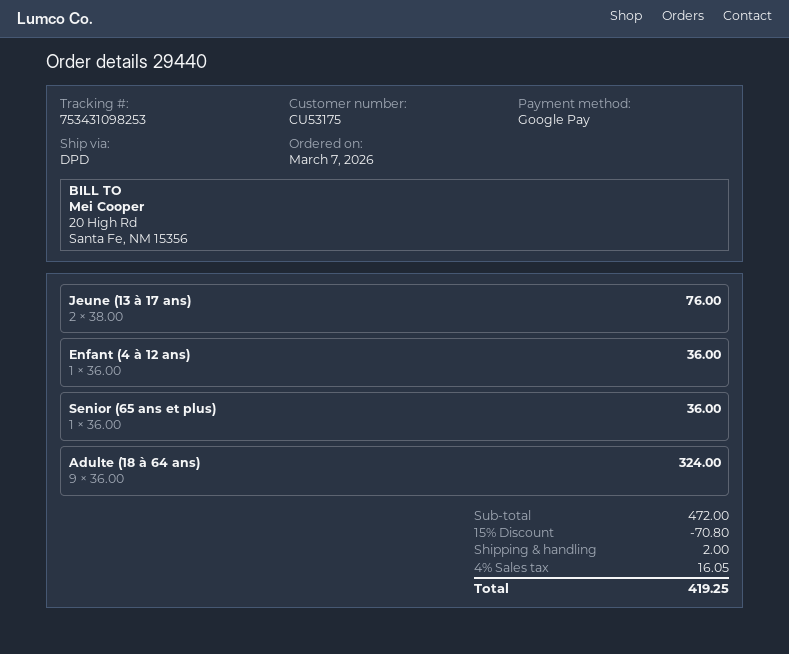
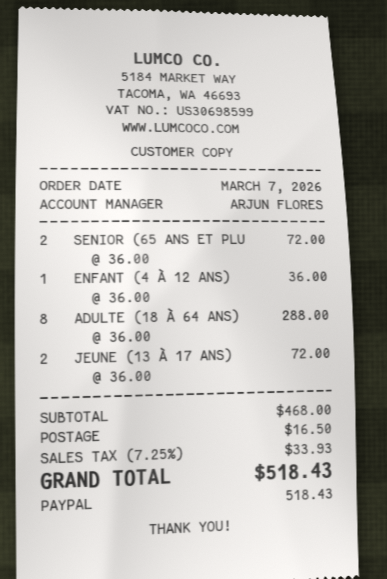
payment method: Google Pay -> PayPal
Jeune (13 à 17 ans): 2 x 38.00 = 76.00 -> 2 x 36.00 = 72.00
Senior (65 ans et plus): 1 x 36.00 = 36.00 -> 2 x 36.00 = 72.00
Adulte (18 à 64 ans): 9 x 36.00 = 324.00 -> 8 x 36.00 = 288.00
subtotal: 472.00 -> 468.00
discount: 15% = 70.80 -> none
shipping: 2.00 -> 16.50
tax: 4% = 16.05 -> 7.25% = 33.93
total: 419.25 -> 518.43

